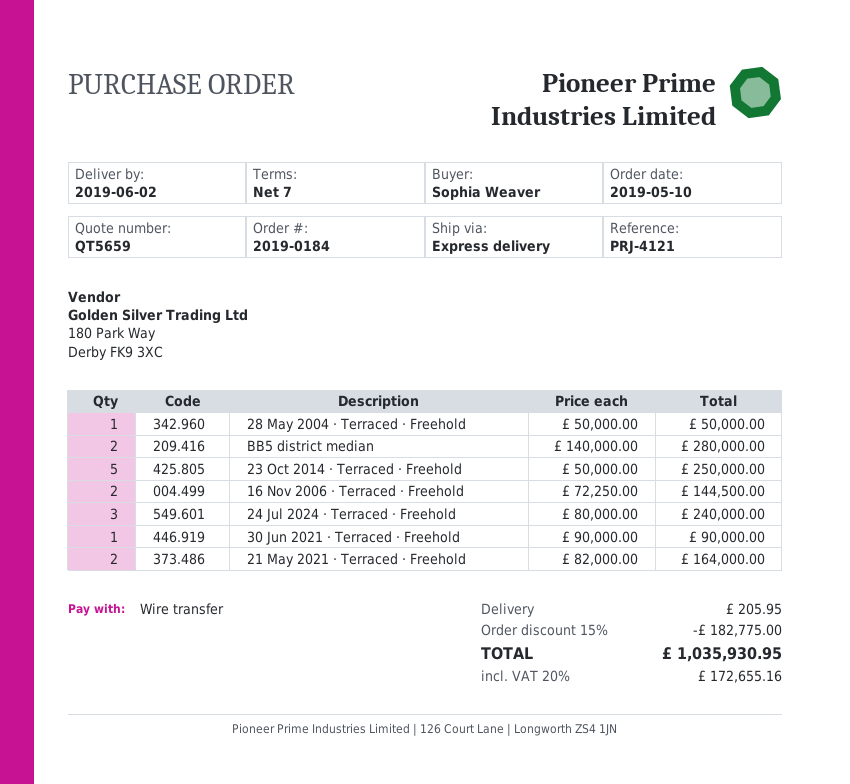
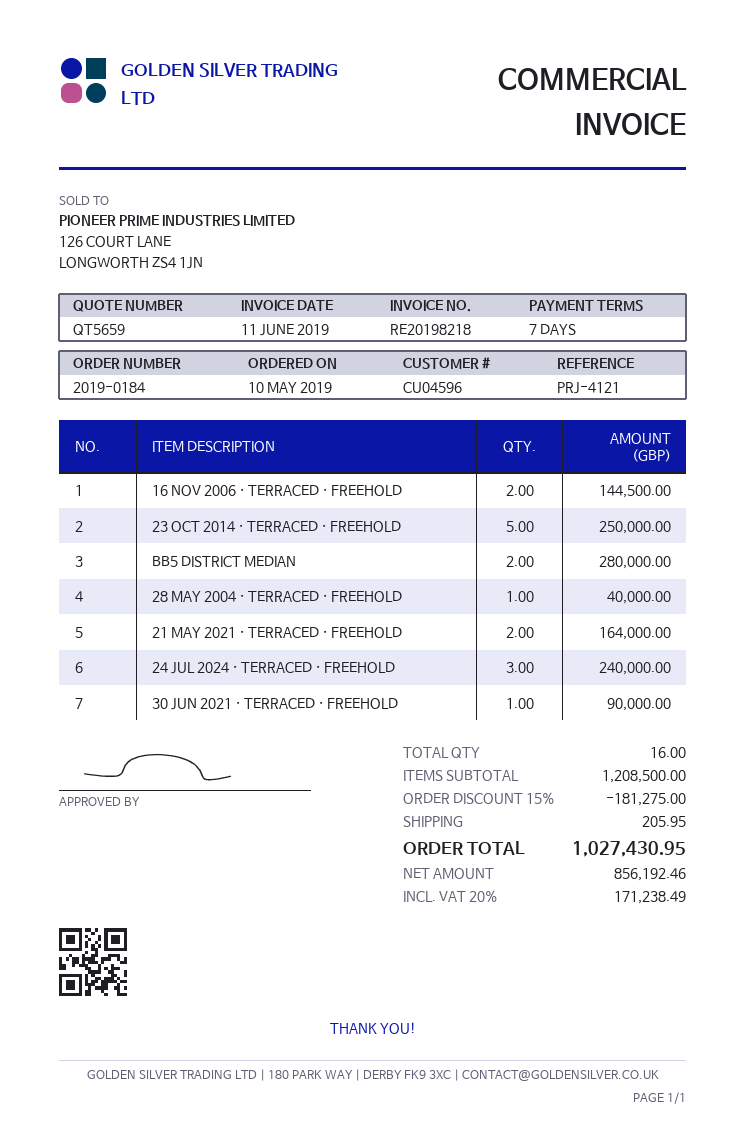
28 May 2004 · Terraced · Freehold: 1 for 50000.00 -> 1 for 40000.00
discount: 15% = 182775.00 -> 15% = 181275.00
tax: 20% = 172655.16 -> 20% = 171238.49
total: 1035930.95 -> 1027430.95

